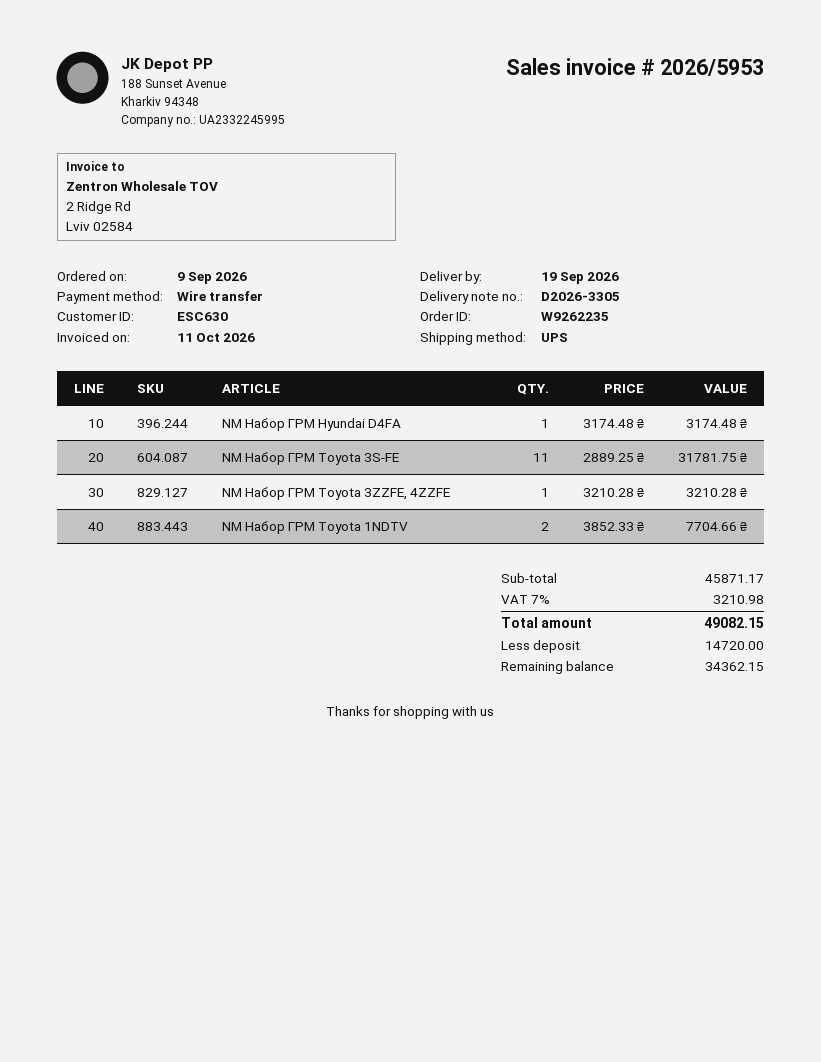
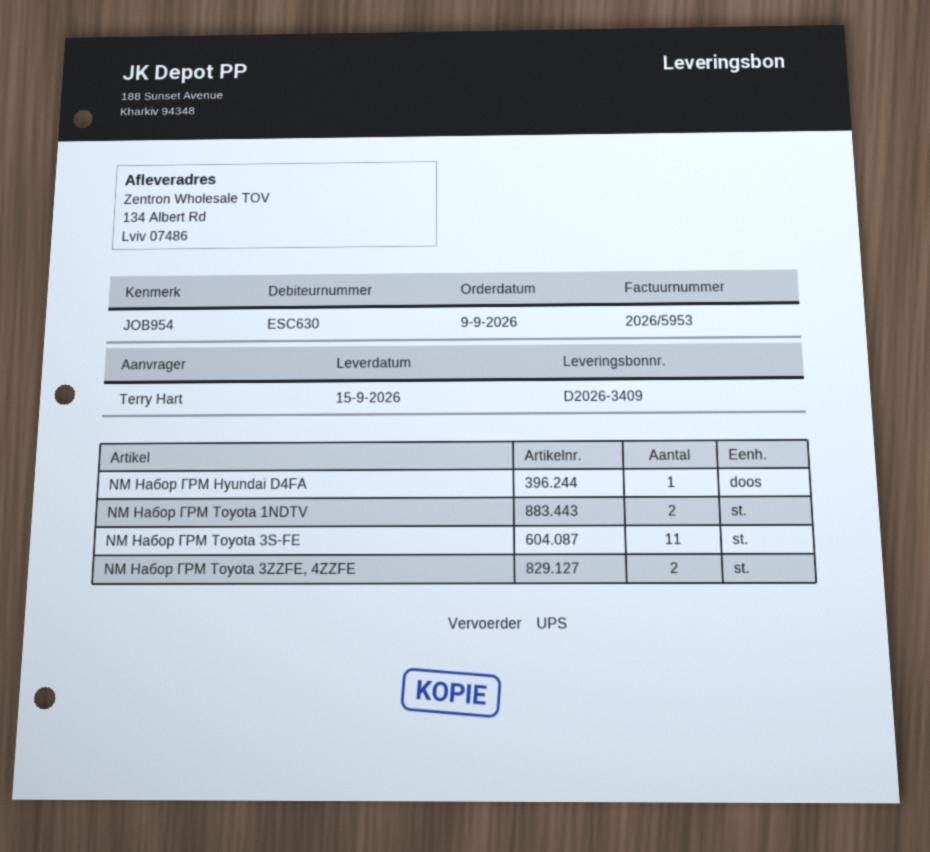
delivery note number: D2026-3305 -> D2026-3409
delivery date: 2026-09-19 -> 2026-09-15
NM Набор ГРМ Toyota 3ZZFE, 4ZZFE: 1 -> 2

